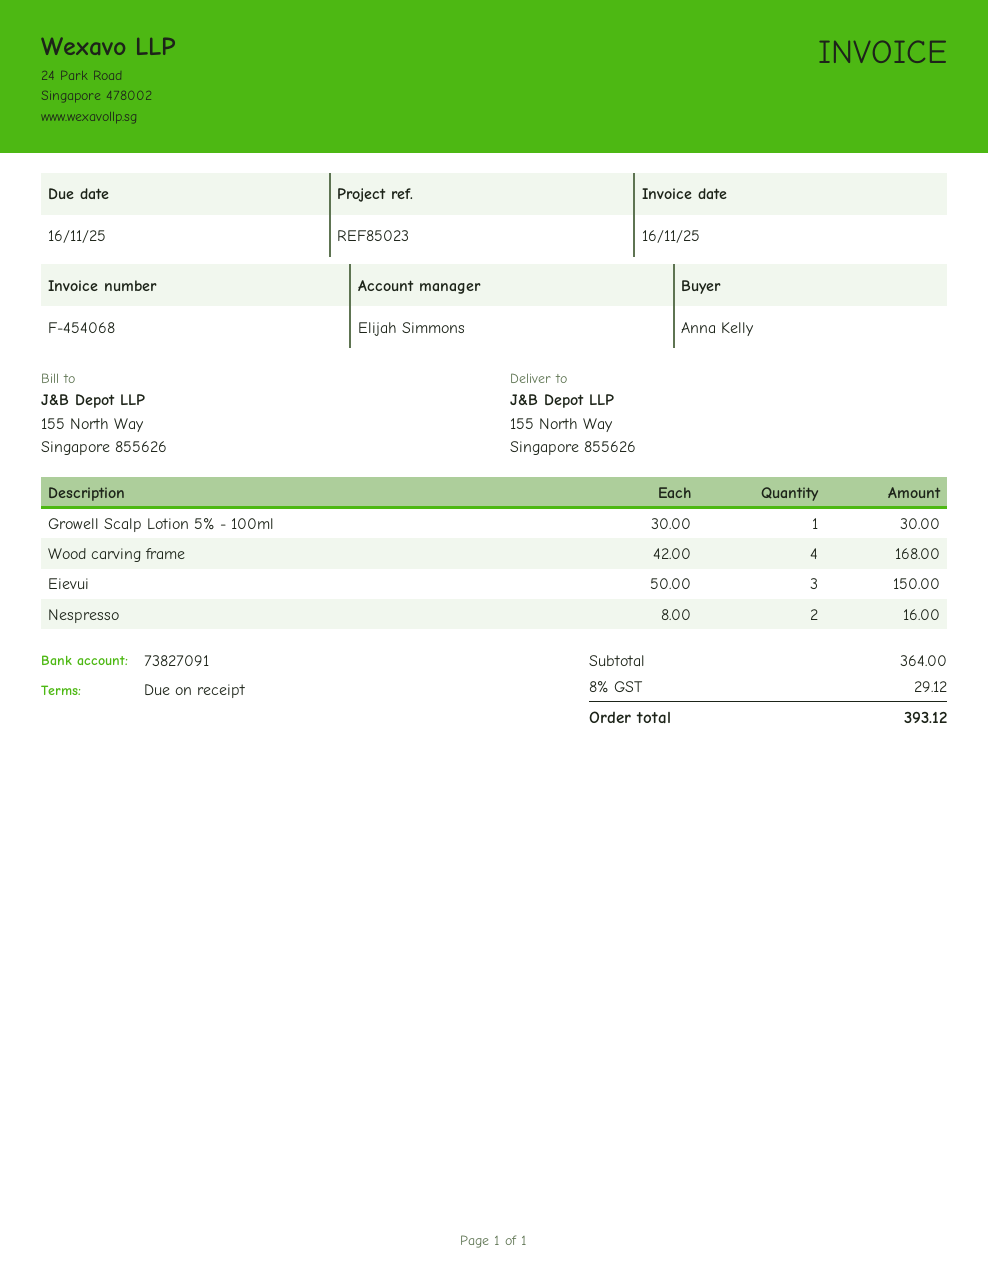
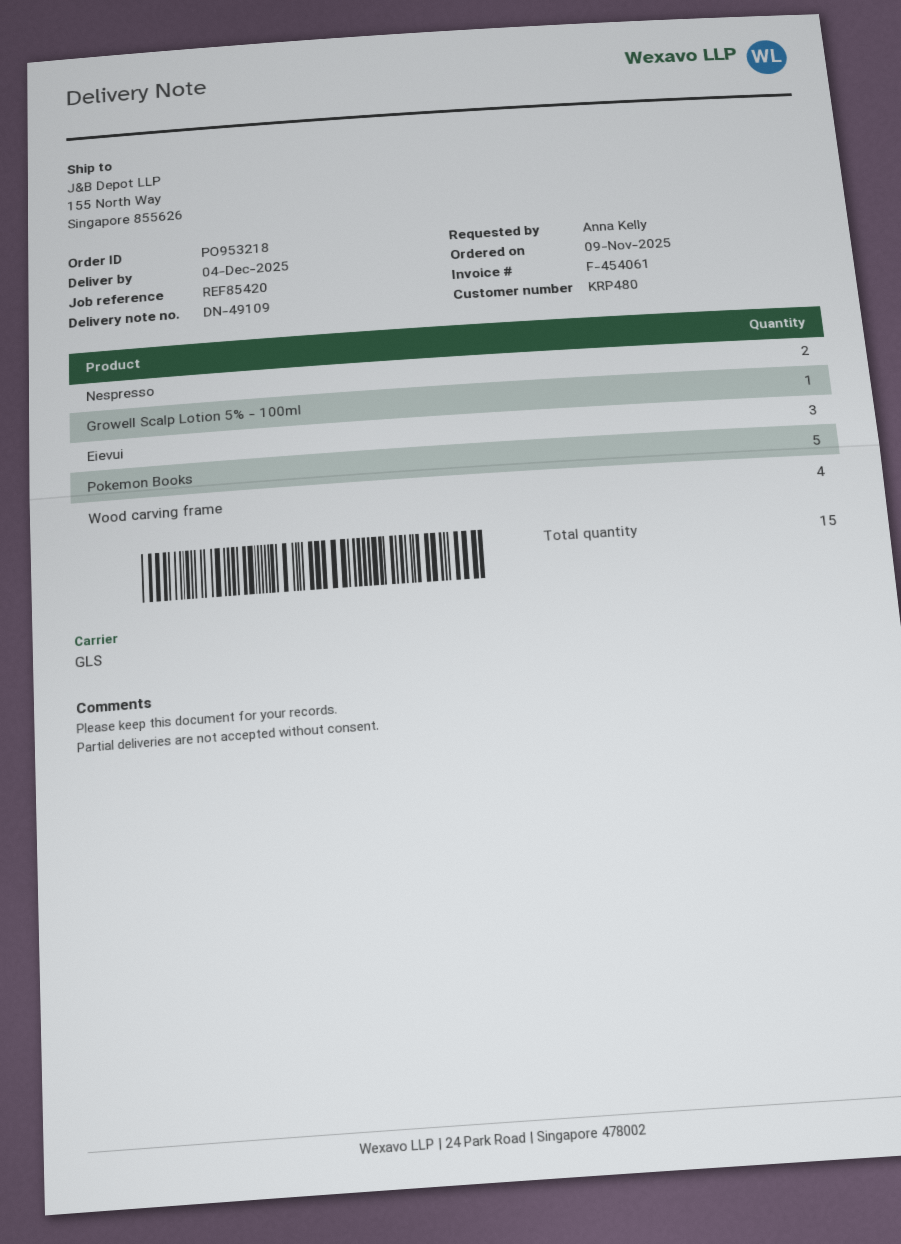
invoice number: F-454068 -> F-454061
reference: REF85023 -> REF85420
Pokemon Books: none -> 5

